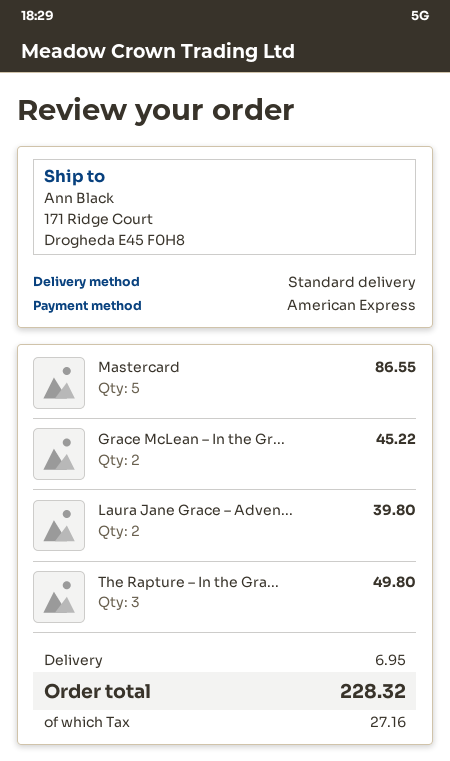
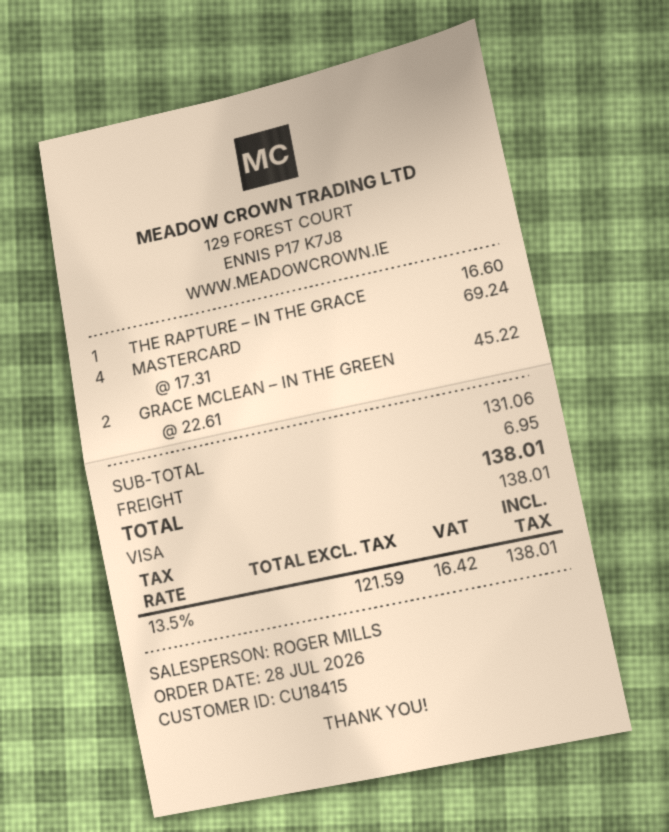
payment method: American Express -> Visa
Mastercard: 5 for 86.55 -> 4 for 69.24
Laura Jane Grace – Adven...: 2 for 39.80 -> none
The Rapture – In the Gra...: 3 for 49.80 -> 1 for 16.60
tax: 27.16 -> 16.42
total: 228.32 -> 138.01

